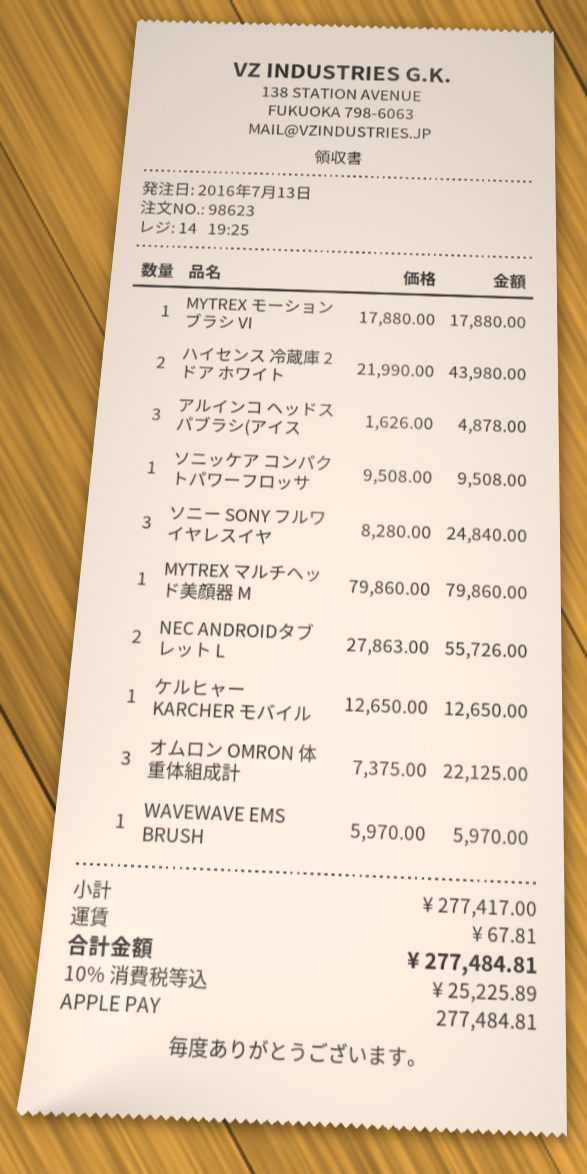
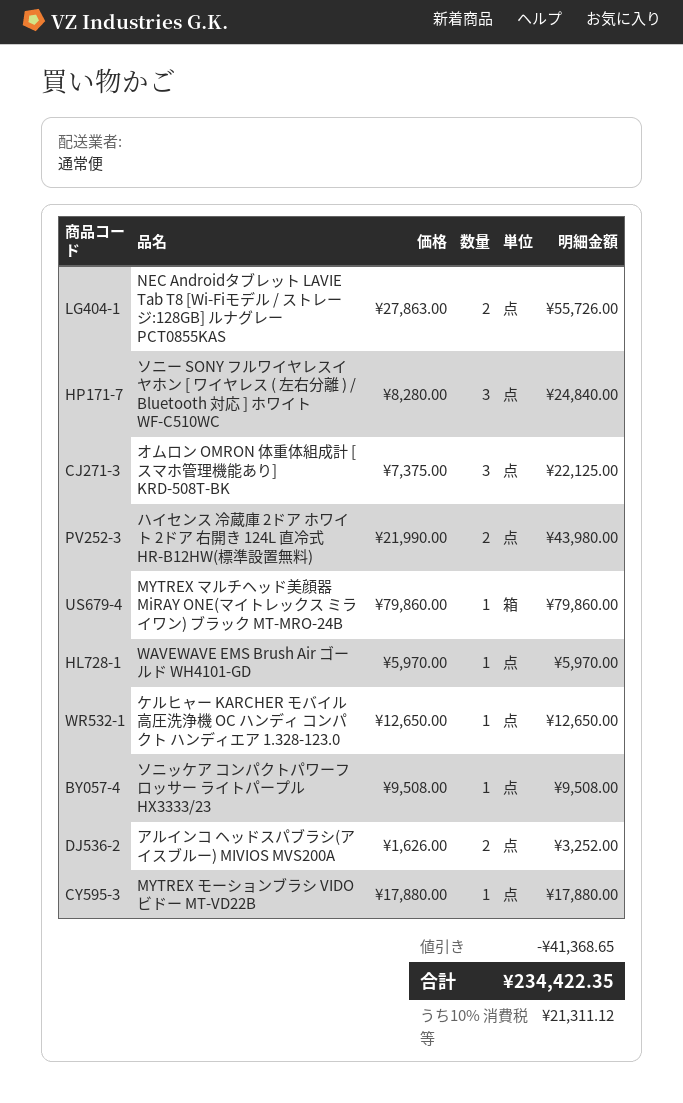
アルインコ ヘッドスパブラシ(アイス: 3 x 1626.00 = 4878.00 -> 2 x 1626.00 = 3252.00
discount: none -> 41368.65
shipping: 67.81 -> none
tax: 10% = 25225.89 -> 10% = 21311.12
total: 277484.81 -> 234422.35

